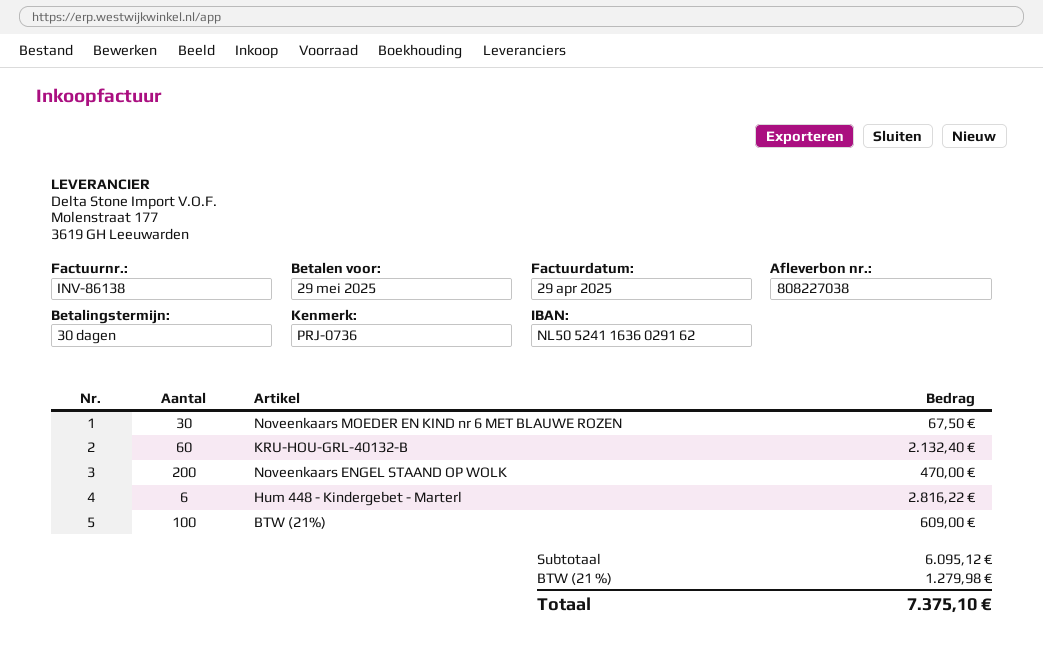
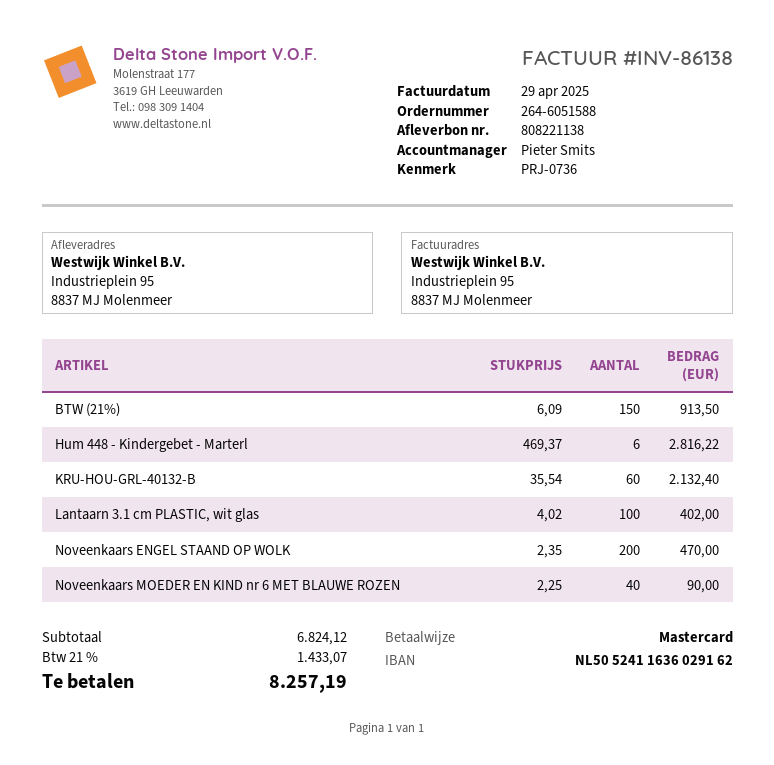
delivery note number: 808227038 -> 808221138
Noveenkaars MOEDER EN KIND nr 6 MET BLAUWE ROZEN: 30 for 67.50 -> 40 for 90.00
BTW (21%): 100 for 609.00 -> 150 for 913.50
Lantaarn 3.1 cm PLASTIC, wit glas: none -> 100 for 402.00
subtotal: 6095.12 -> 6824.12
tax: 21% = 1279.98 -> 21% = 1433.07
total: 7375.10 -> 8257.19

